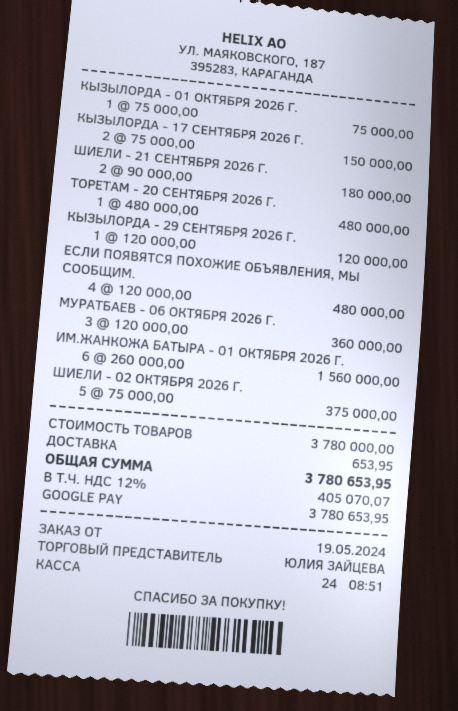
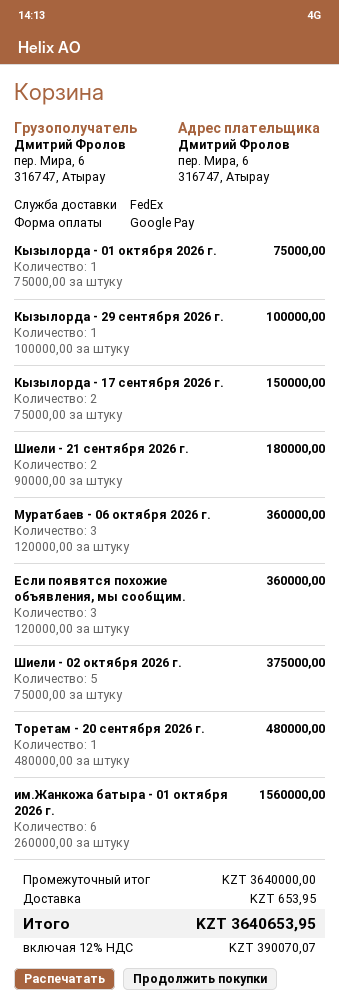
КЫЗЫЛОРДА - 29 СЕНТЯБРЯ 2026 Г.: 1 x 120000.00 = 120000.00 -> 1 x 100000.00 = 100000.00
ЕСЛИ ПОЯВЯТСЯ ПОХОЖИЕ ОБЪЯВЛЕНИЯ, МЫ СООБЩИМ.: 4 x 120000.00 = 480000.00 -> 3 x 120000.00 = 360000.00
subtotal: 3780000.00 -> 3640000.00
tax: 12% = 405070.07 -> 12% = 390070.07
total: 3780653.95 -> 3640653.95

